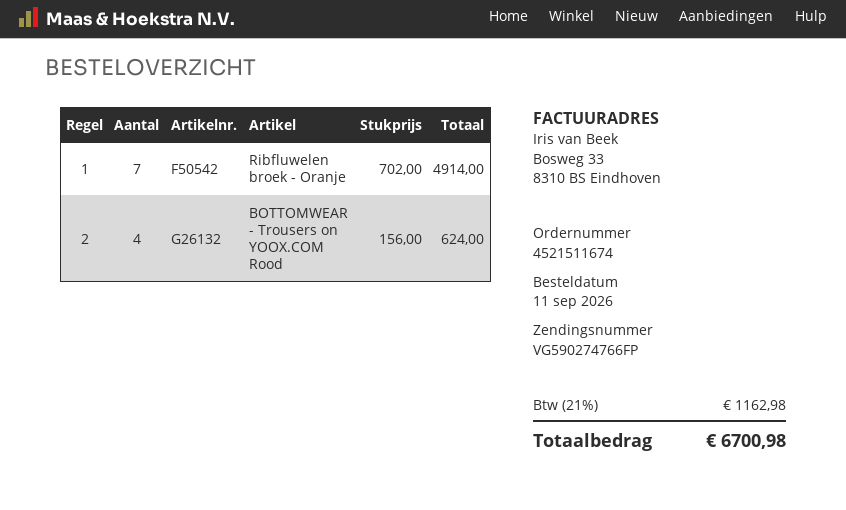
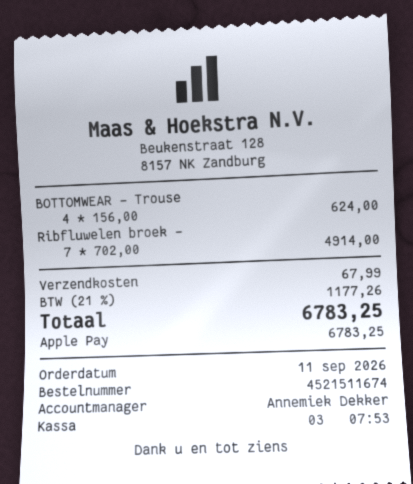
shipping: none -> 67.99
tax: 21% = 1162.98 -> 21% = 1177.26
total: 6700.98 -> 6783.25

